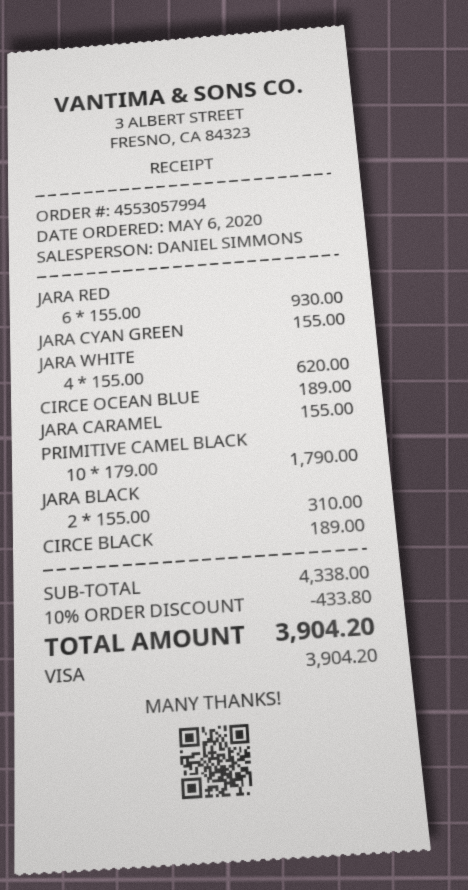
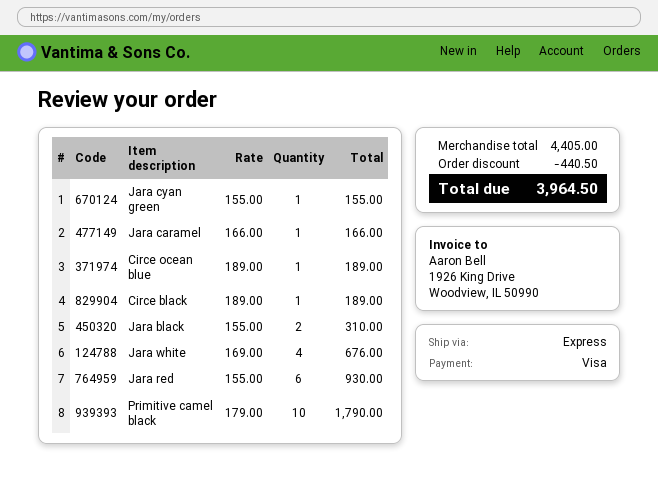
JARA WHITE: 4 x 155.00 = 620.00 -> 4 x 169.00 = 676.00
JARA CARAMEL: 1 x 155.00 = 155.00 -> 1 x 166.00 = 166.00
subtotal: 4338.00 -> 4405.00
discount: 433.80 -> 440.50
total: 3904.20 -> 3964.50

